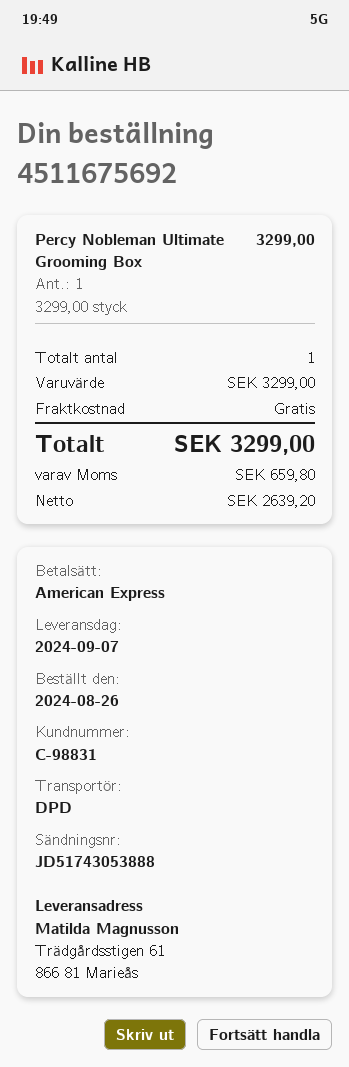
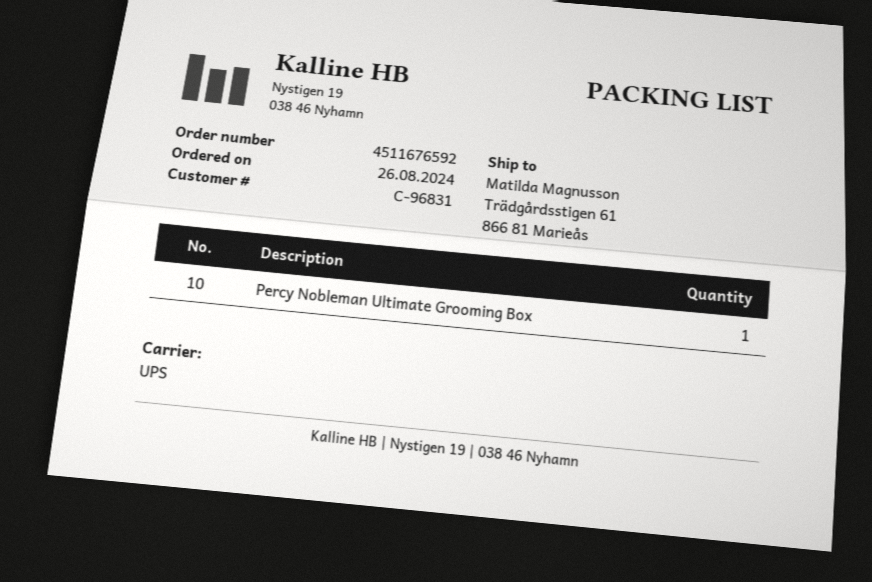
order number: 4511675692 -> 4511676592
customer number: C-98831 -> C-96831
shipping method: DPD -> UPS

